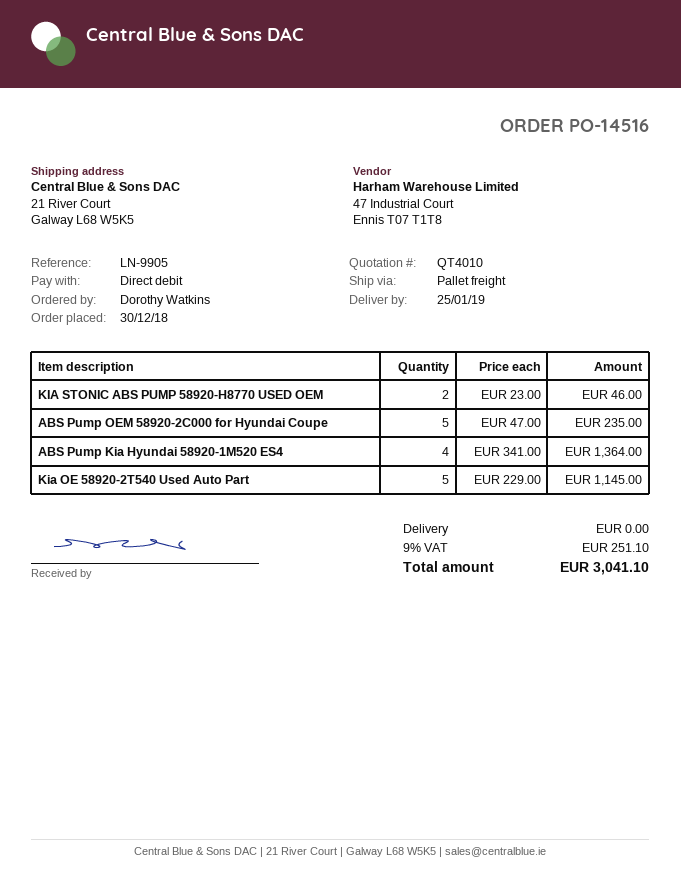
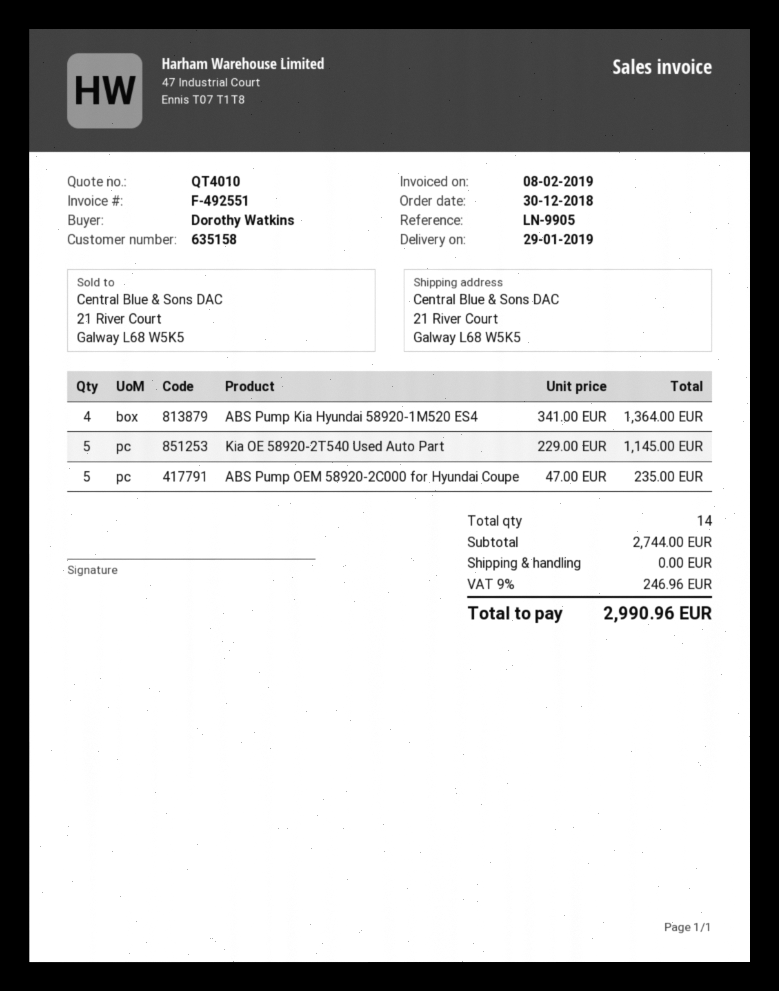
delivery date: 2019-01-25 -> 2019-01-29
KIA STONIC ABS PUMP 58920-H8770 USED OEM: 2 x 23.00 = 46.00 -> none
tax: 9% = 251.10 -> 9% = 246.96
total: 3041.10 -> 2990.96

